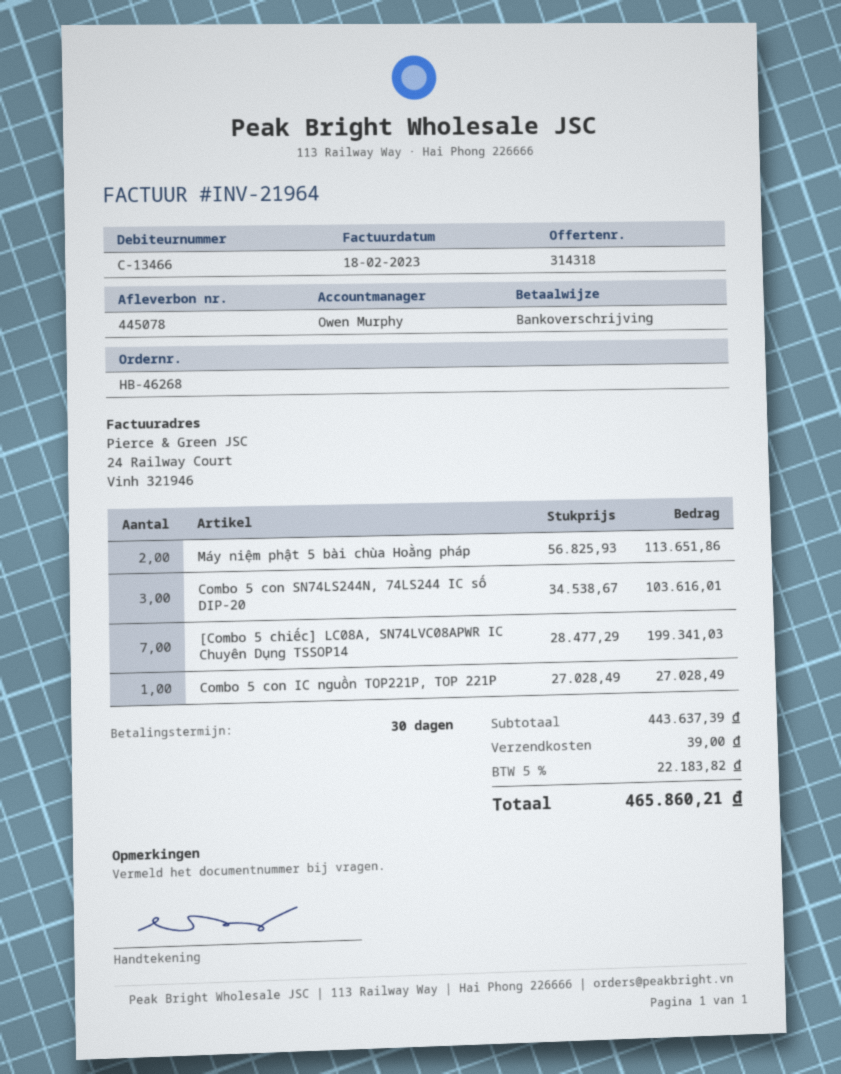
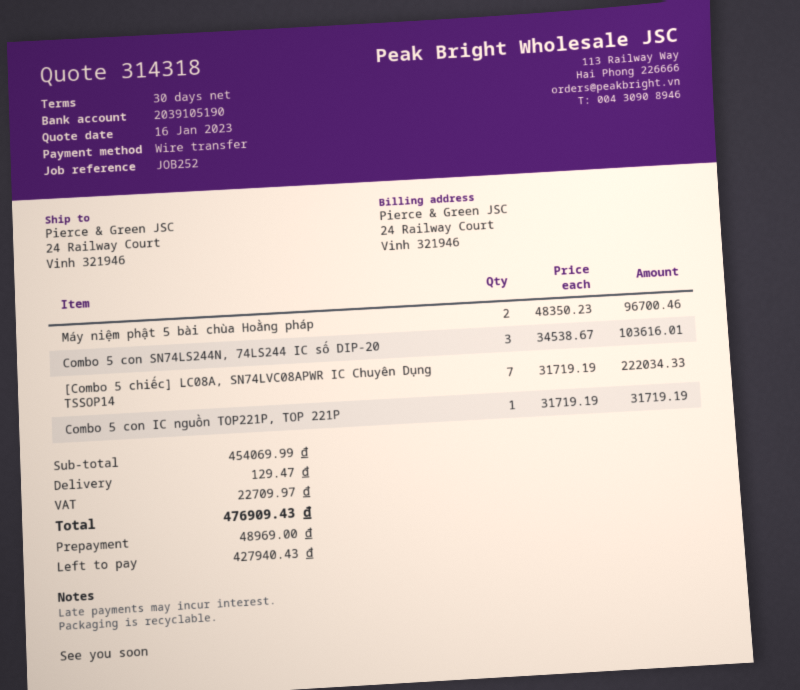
Máy niệm phật 5 bài chùa Hoằng pháp: 2 x 56825.93 = 113651.86 -> 2 x 48350.23 = 96700.46
[Combo 5 chiếc] LC08A, SN74LVC08APWR IC Chuyên Dụng TSSOP14: 7 x 28477.29 = 199341.03 -> 7 x 31719.19 = 222034.33
Combo 5 con IC nguồn TOP221P, TOP 221P: 1 x 27028.49 = 27028.49 -> 1 x 31719.19 = 31719.19
subtotal: 443637.39 -> 454069.99
shipping: 39.00 -> 129.47
tax: 22183.82 -> 22709.97
total: 465860.21 -> 476909.43

